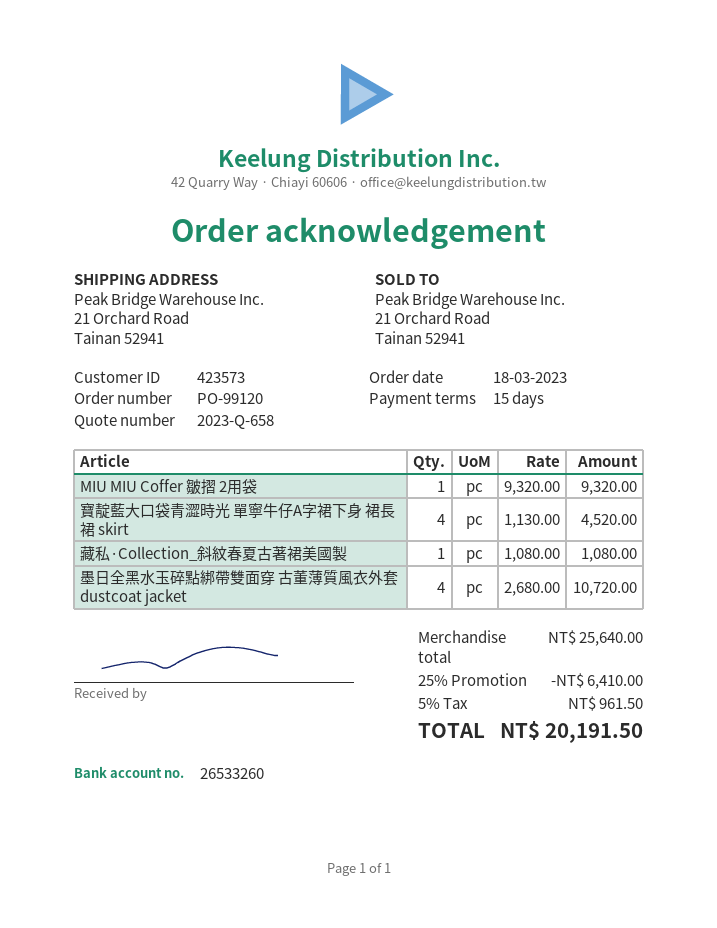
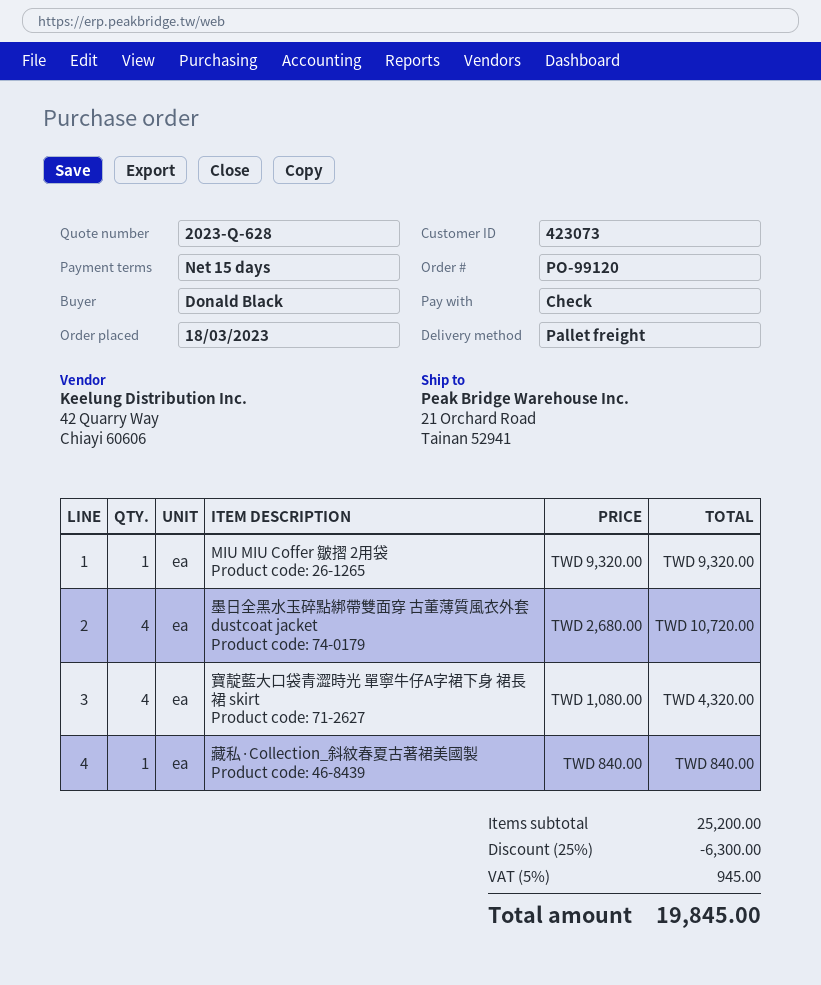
quote number: 2023-Q-658 -> 2023-Q-628
customer number: 423573 -> 423073
寶靛藍大口袋青澀時光 單寧牛仔A字裙下身 裙長裙 skirt: 4 x 1130.00 = 4520.00 -> 4 x 1080.00 = 4320.00
藏私·Collection_斜紋春夏古著裙美國製: 1 x 1080.00 = 1080.00 -> 1 x 840.00 = 840.00
subtotal: 25640.00 -> 25200.00
discount: 25% = 6410.00 -> 25% = 6300.00
tax: 5% = 961.50 -> 5% = 945.00
total: 20191.50 -> 19845.00

